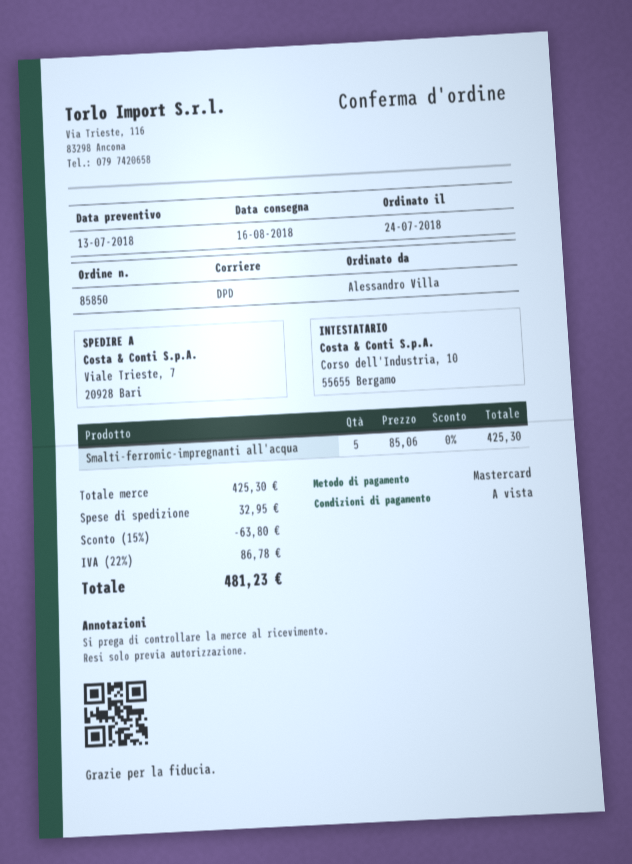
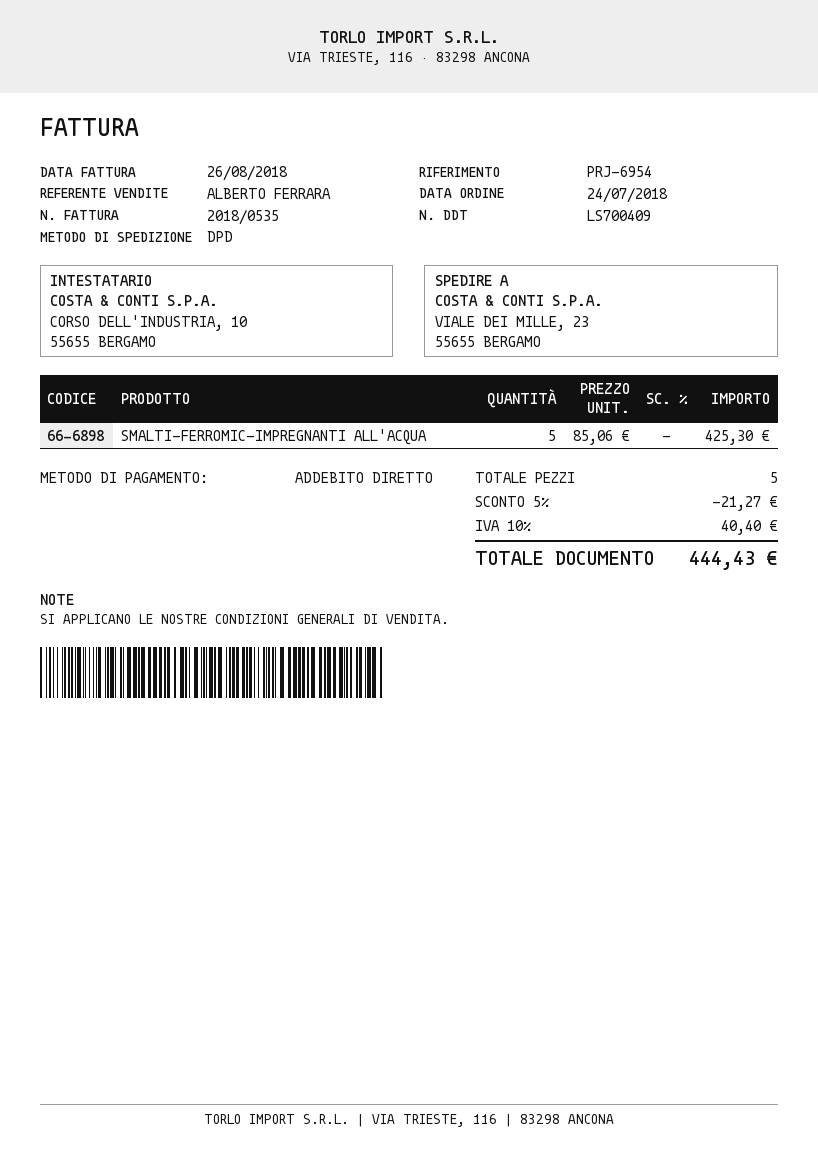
payment method: Mastercard -> direct debit
ship to: Viale Trieste, 7, 20928 Bari -> VIALE DEI MILLE, 23, 55655 BERGAMO
discount: 15% = 63.80 -> 5% = 21.27
shipping: 32.95 -> none
tax: 22% = 86.78 -> 10% = 40.40
total: 481.23 -> 444.43

